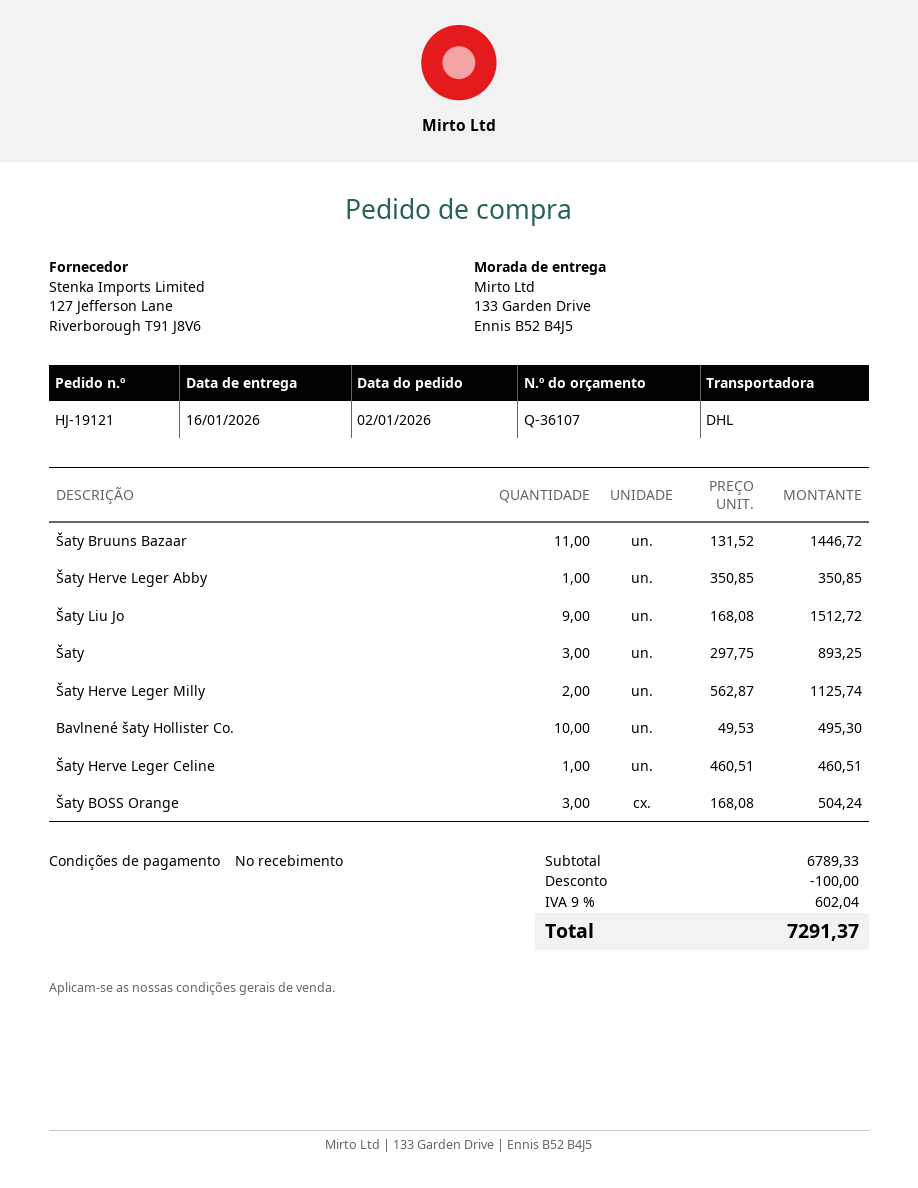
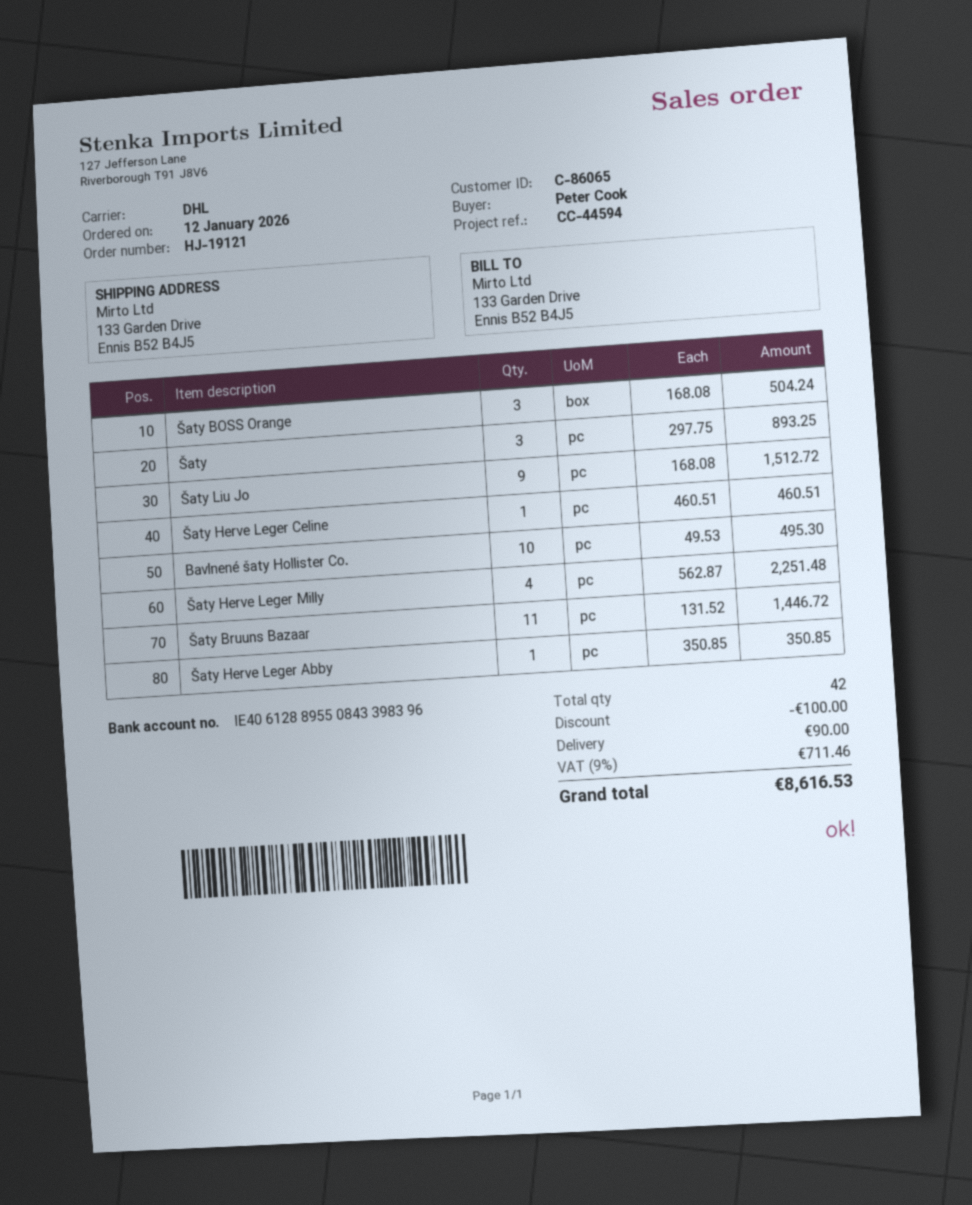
order date: 2026-01-02 -> 2026-01-12
Šaty Herve Leger Milly: 2 x 562.87 = 1125.74 -> 4 x 562.87 = 2251.48
shipping: none -> 90.00
tax: 9% = 602.04 -> 9% = 711.46
total: 7291.37 -> 8616.53

